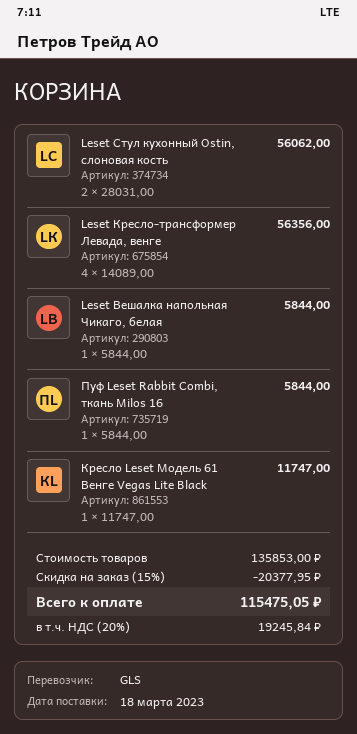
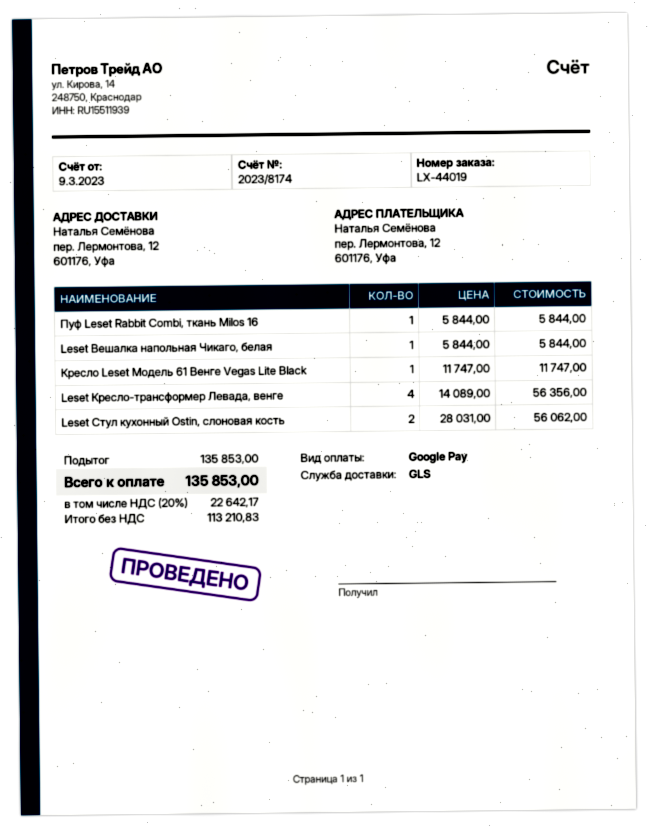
discount: 15% = 20377.95 -> none
tax: 20% = 19245.84 -> 20% = 22642.17
total: 115475.05 -> 135853.00

